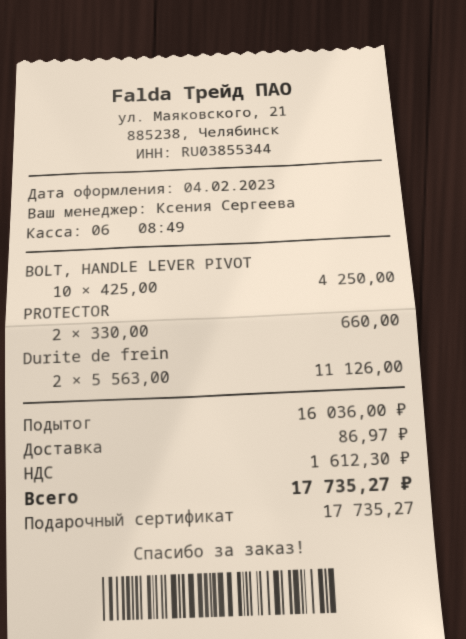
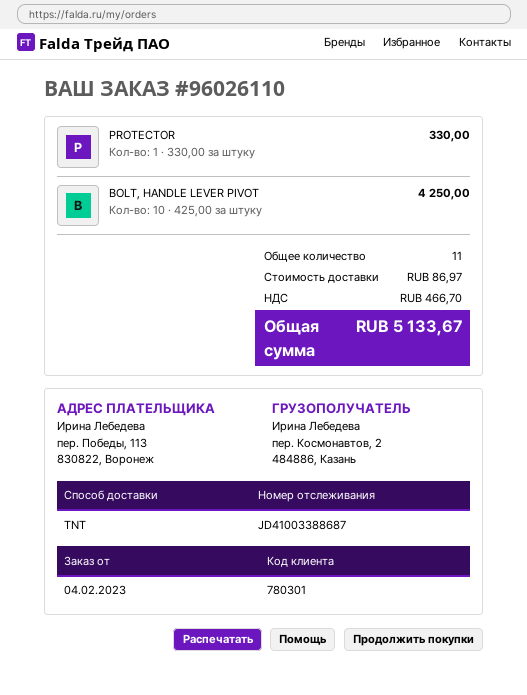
PROTECTOR: 2 x 330.00 = 660.00 -> 1 x 330.00 = 330.00
Durite de frein: 2 x 5563.00 = 11126.00 -> none
tax: 1612.30 -> 466.70
total: 17735.27 -> 5133.67

